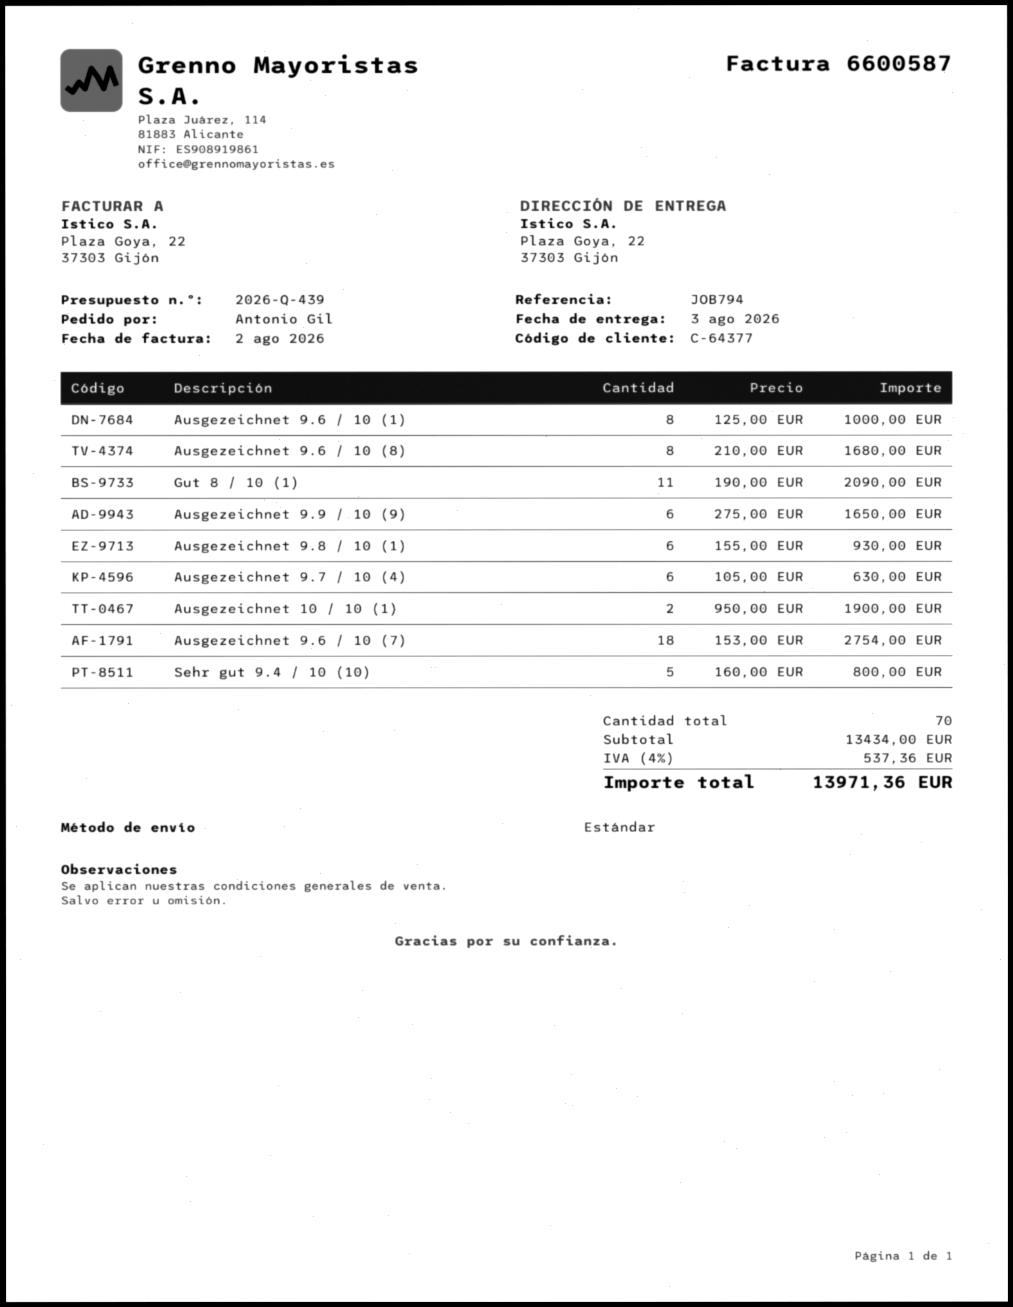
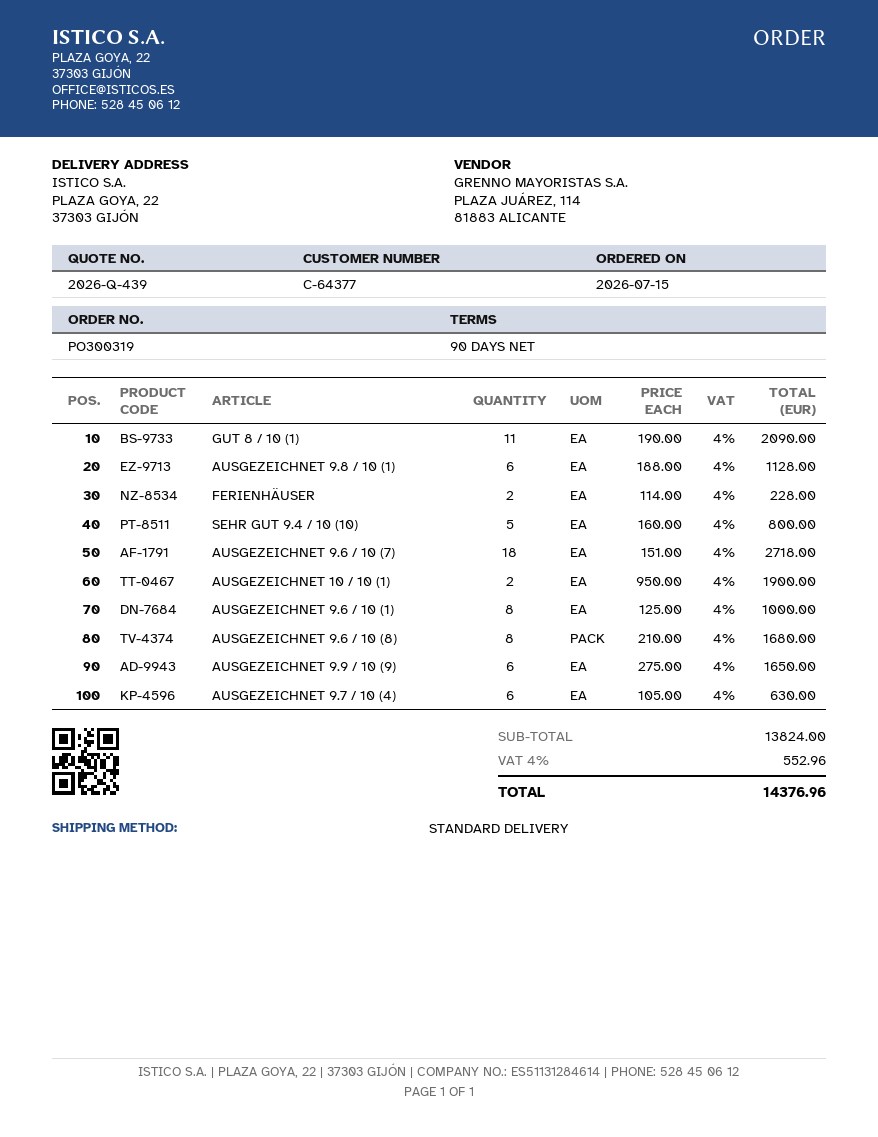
Ausgezeichnet 9.8 / 10 (1): 6 x 155.00 = 930.00 -> 6 x 188.00 = 1128.00
Ausgezeichnet 9.6 / 10 (7): 18 x 153.00 = 2754.00 -> 18 x 151.00 = 2718.00
FERIENHÄUSER: none -> 2 x 114.00 = 228.00
subtotal: 13434.00 -> 13824.00
tax: 4% = 537.36 -> 4% = 552.96
total: 13971.36 -> 14376.96

